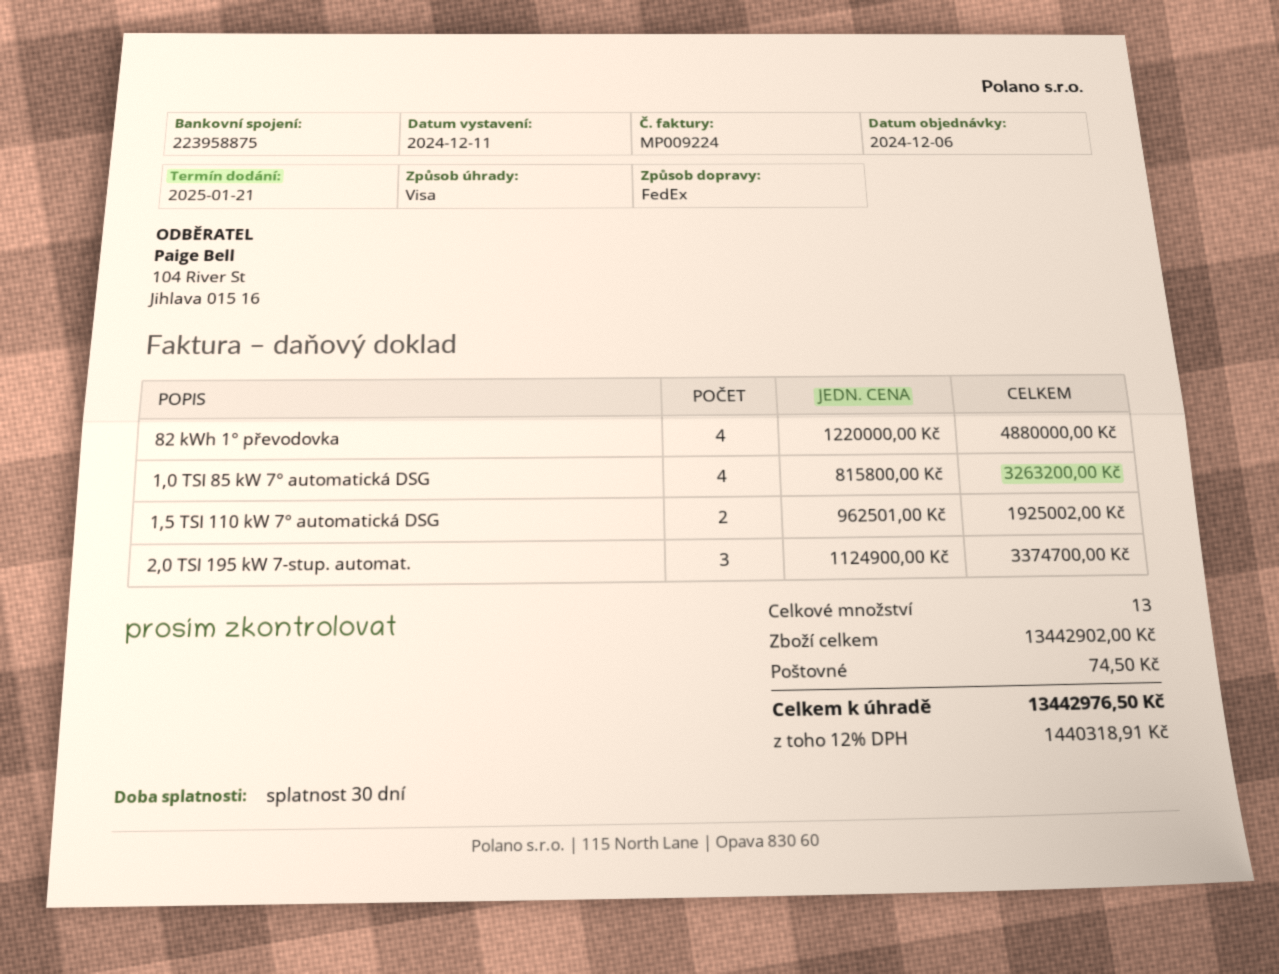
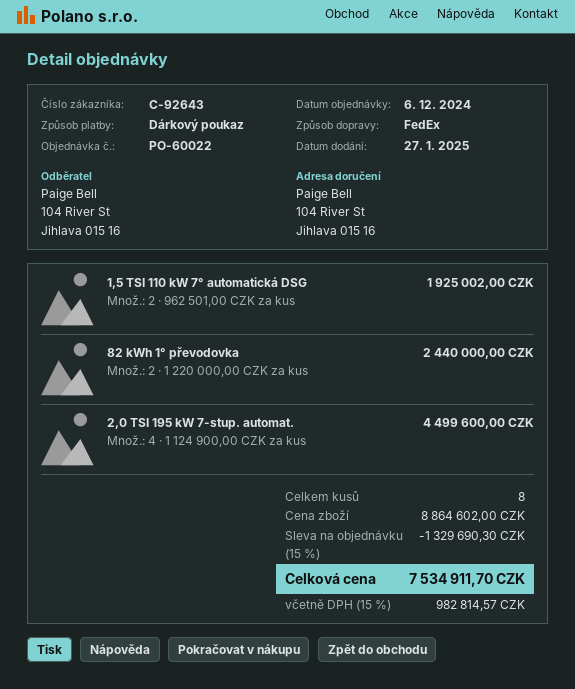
delivery date: 2025-01-21 -> 2025-01-27
payment method: Visa -> gift card
82 kWh 1° převodovka: 4 x 1220000.00 = 4880000.00 -> 2 x 1220000.00 = 2440000.00
1,0 TSI 85 kW 7° automatická DSG: 4 x 815800.00 = 3263200.00 -> none
2,0 TSI 195 kW 7-stup. automat.: 3 x 1124900.00 = 3374700.00 -> 4 x 1124900.00 = 4499600.00
total quantity: 13 -> 8
subtotal: 13442902.00 -> 8864602.00
discount: none -> 15% = 1329690.30
shipping: 74.50 -> none
tax: 12% = 1440318.91 -> 15% = 982814.57
total: 13442976.50 -> 7534911.70

